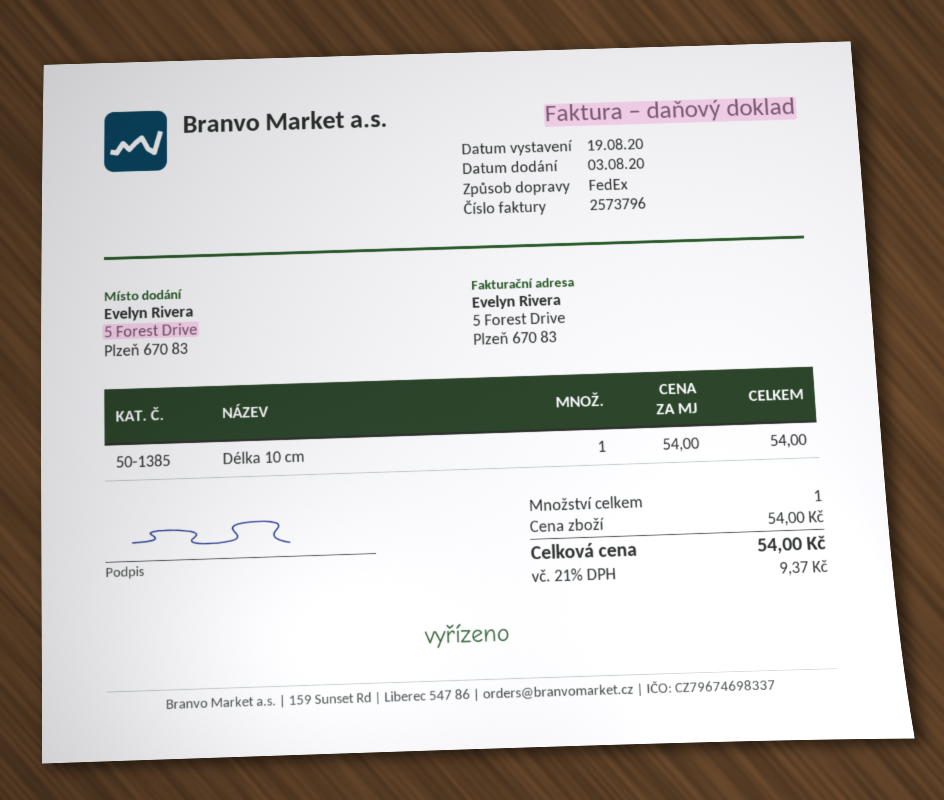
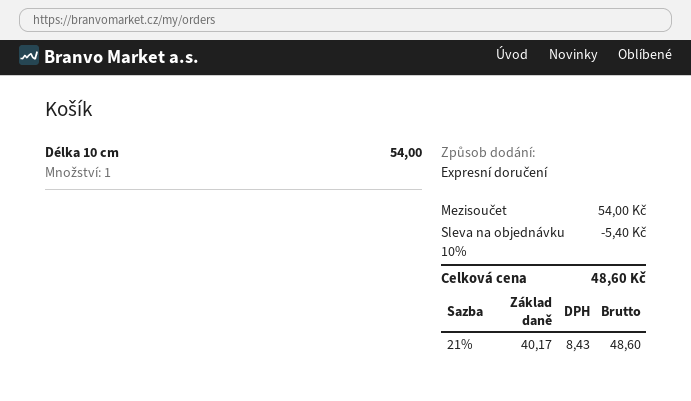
shipping method: FedEx -> express
discount: none -> 10% = 5.40
tax: 21% = 9.37 -> 21% = 8.43
total: 54.00 -> 48.60

